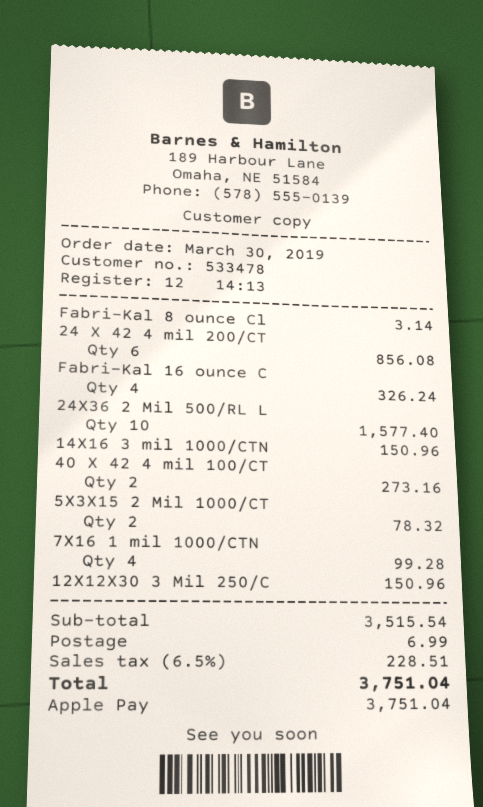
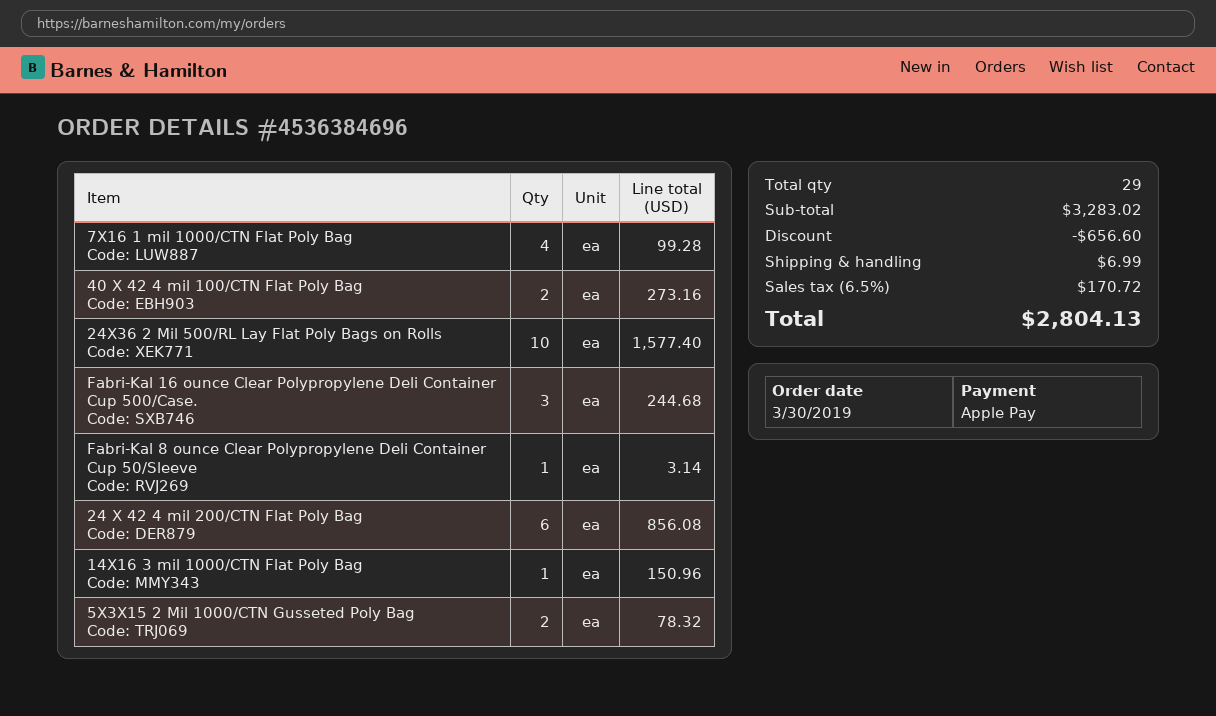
Fabri-Kal 16 ounce C: 4 for 326.24 -> 3 for 244.68
12X12X30 3 Mil 250/C: 1 for 150.96 -> none
subtotal: 3515.54 -> 3283.02
discount: none -> 656.60
tax: 6.5% = 228.51 -> 6.5% = 170.72
total: 3751.04 -> 2804.13

